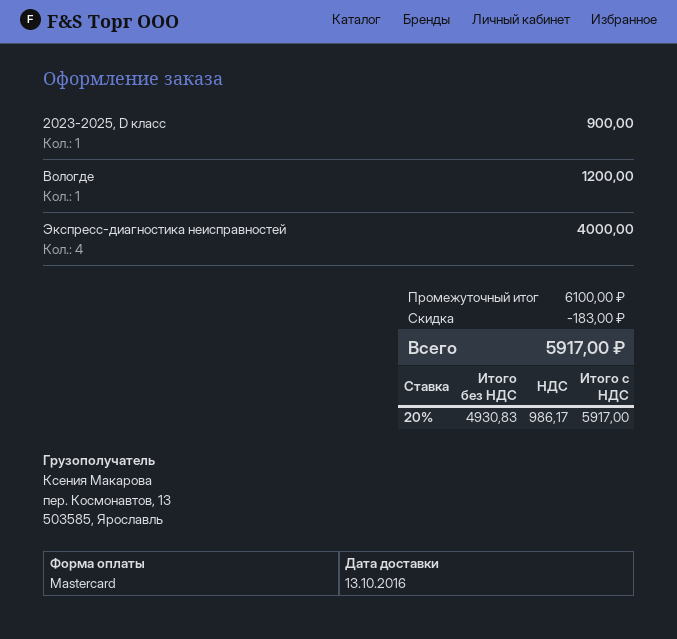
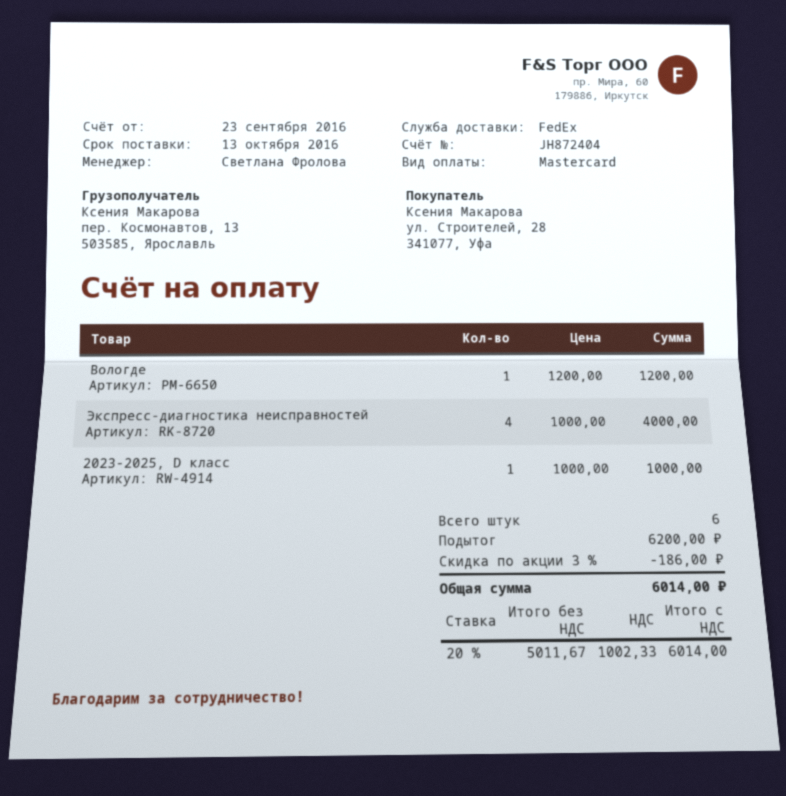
2023-2025, D класс: 1 for 900.00 -> 1 for 1000.00
subtotal: 6100.00 -> 6200.00
discount: 183.00 -> 186.00
net: 4930.83 -> 5011.67
tax: 20% = 986.17 -> 20% = 1002.33
total: 5917.00 -> 6014.00

